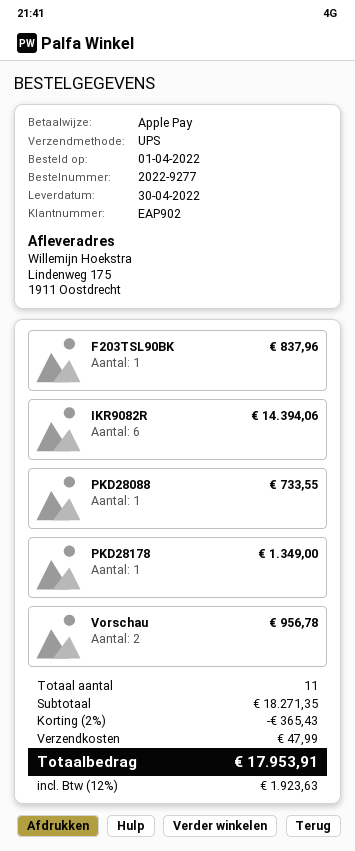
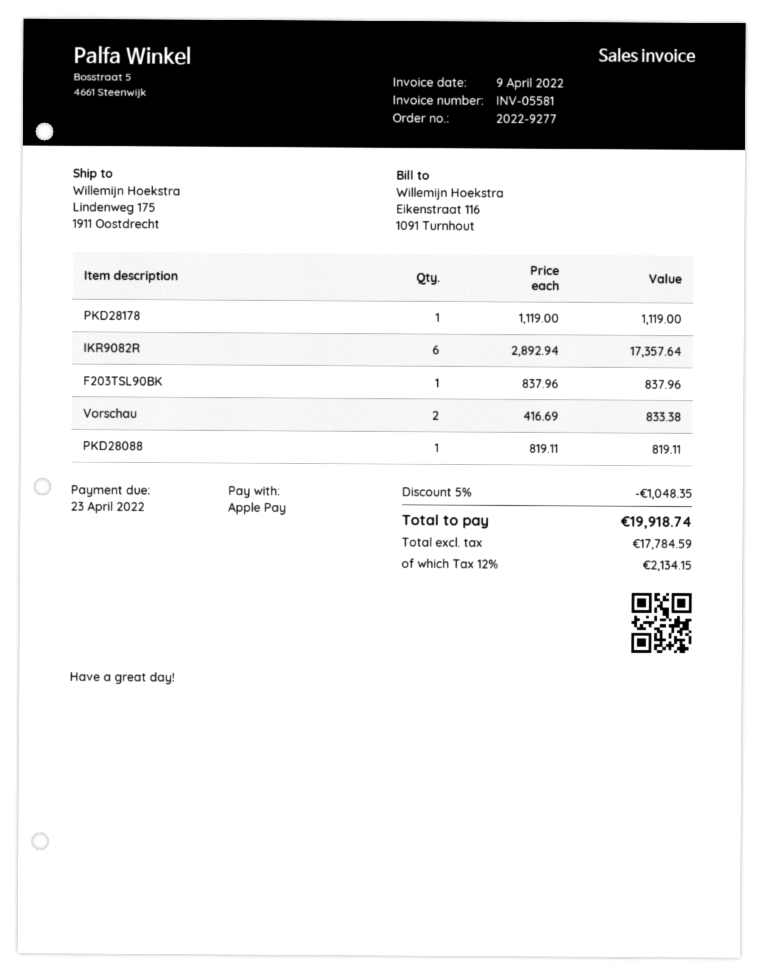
IKR9082R: 6 for 14394.06 -> 6 for 17357.64
PKD28088: 1 for 733.55 -> 1 for 819.11
PKD28178: 1 for 1349.00 -> 1 for 1119.00
Vorschau: 2 for 956.78 -> 2 for 833.38
discount: 2% = 365.43 -> 5% = 1048.35
shipping: 47.99 -> none
tax: 12% = 1923.63 -> 12% = 2134.15
total: 17953.91 -> 19918.74

